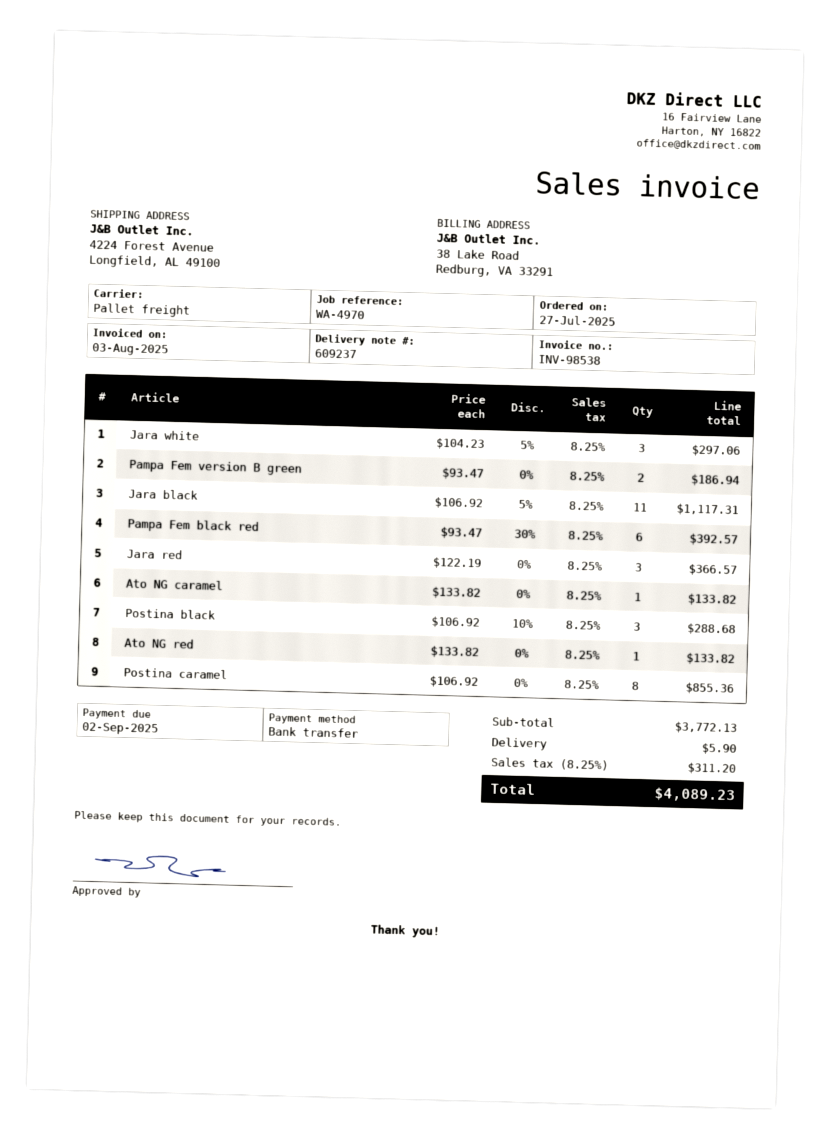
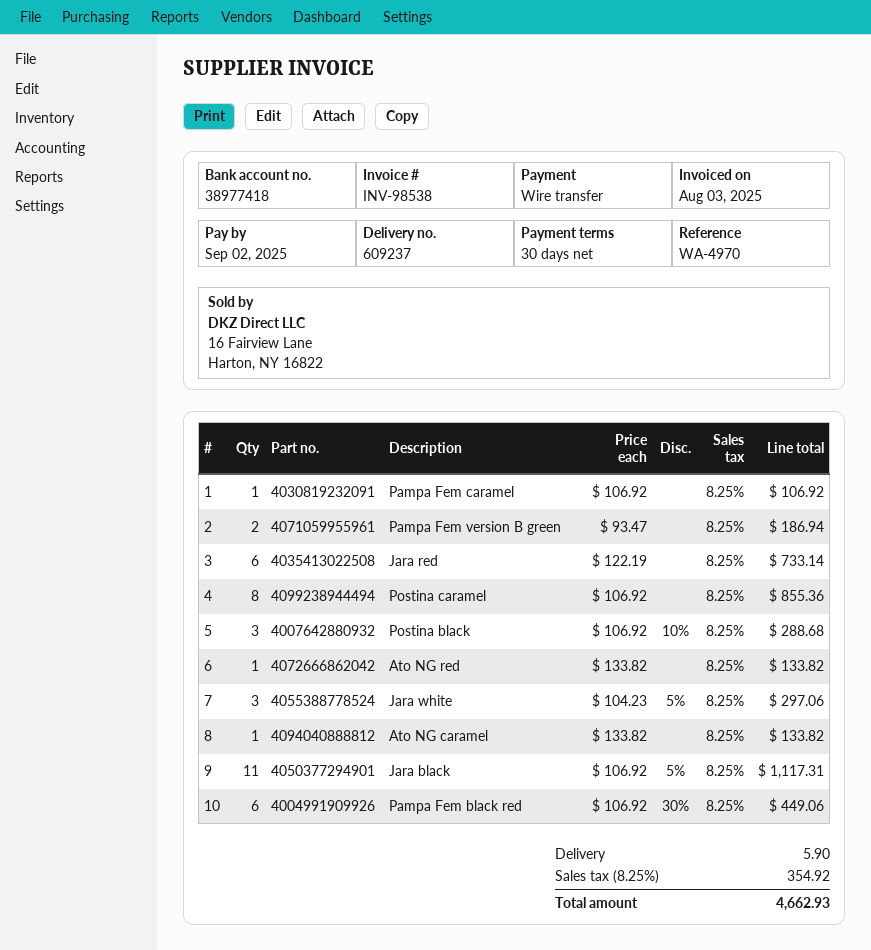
Pampa Fem black red: 6 x 93.47 - 30% = 392.57 -> 6 x 106.92 - 30% = 449.06
Jara red: 3 x 122.19 = 366.57 -> 6 x 122.19 = 733.14
Pampa Fem caramel: none -> 1 x 106.92 = 106.92
tax: 8.25% = 311.20 -> 8.25% = 354.92
total: 4089.23 -> 4662.93

